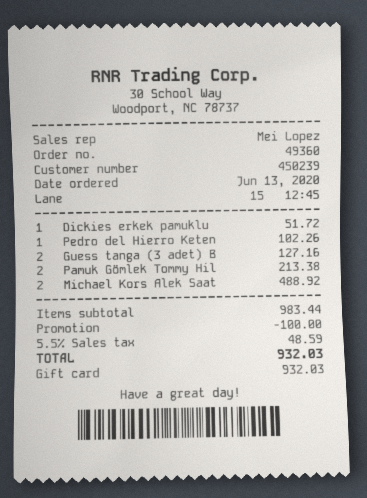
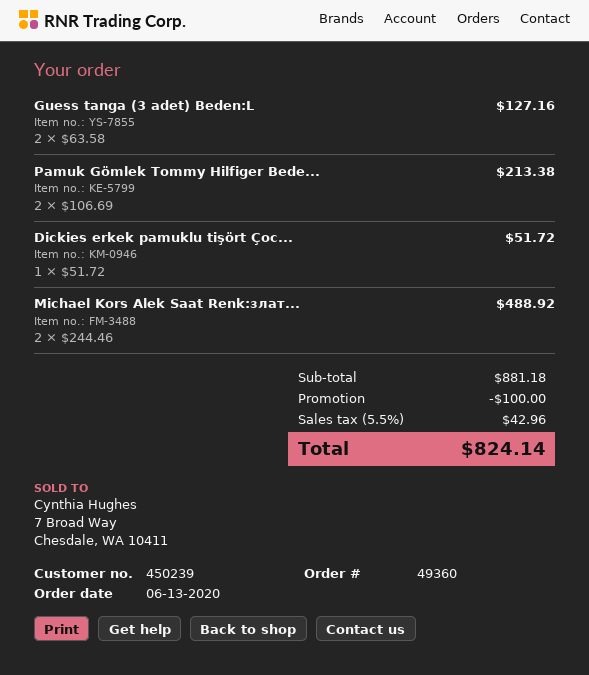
Pedro del Hierro Keten: 1 for 102.26 -> none
subtotal: 983.44 -> 881.18
tax: 5.5% = 48.59 -> 5.5% = 42.96
total: 932.03 -> 824.14

